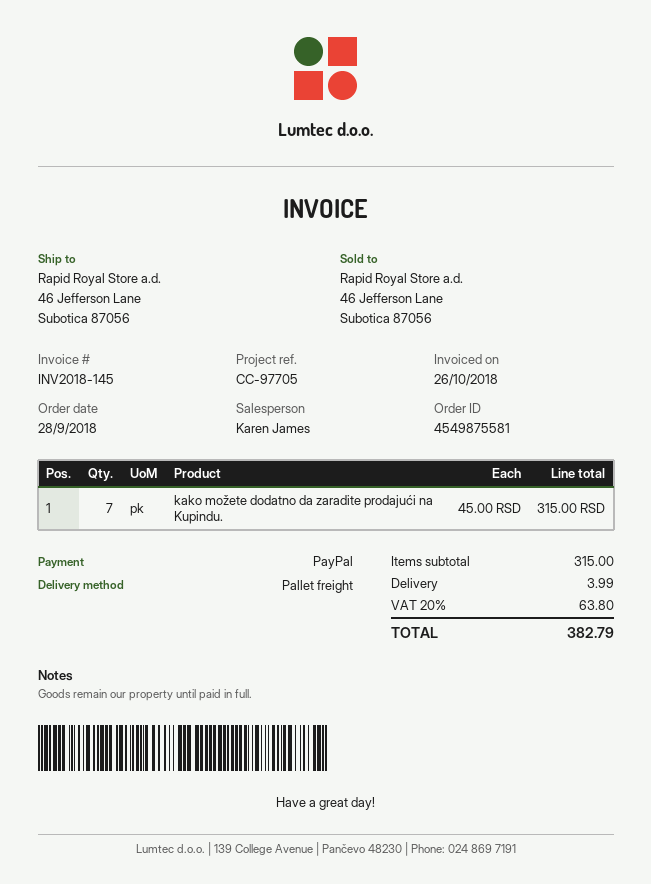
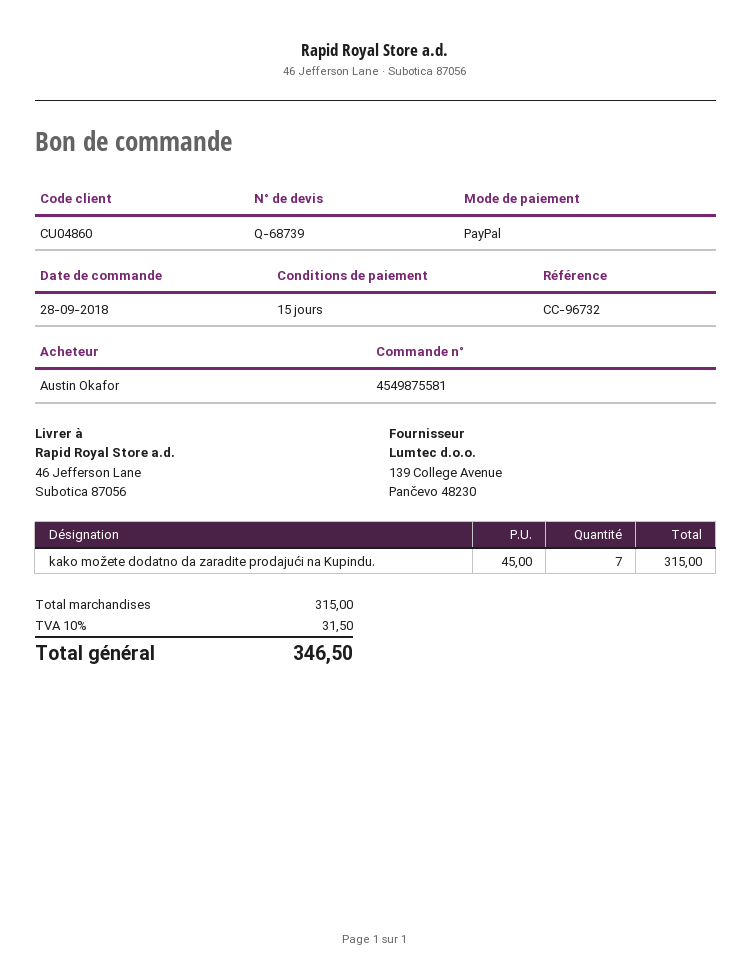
reference: CC-97705 -> CC-96732
shipping: 3.99 -> none
tax: 20% = 63.80 -> 10% = 31.50
total: 382.79 -> 346.50

